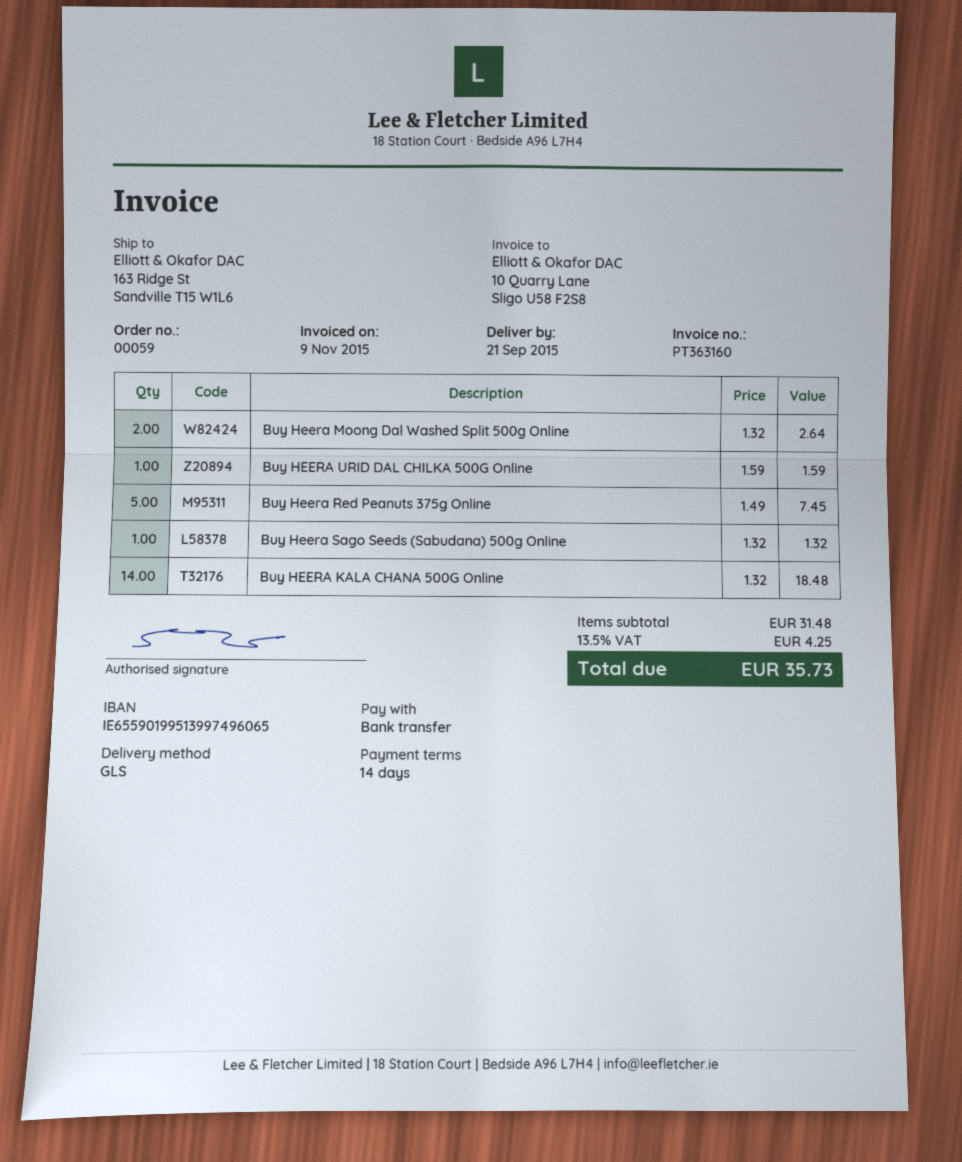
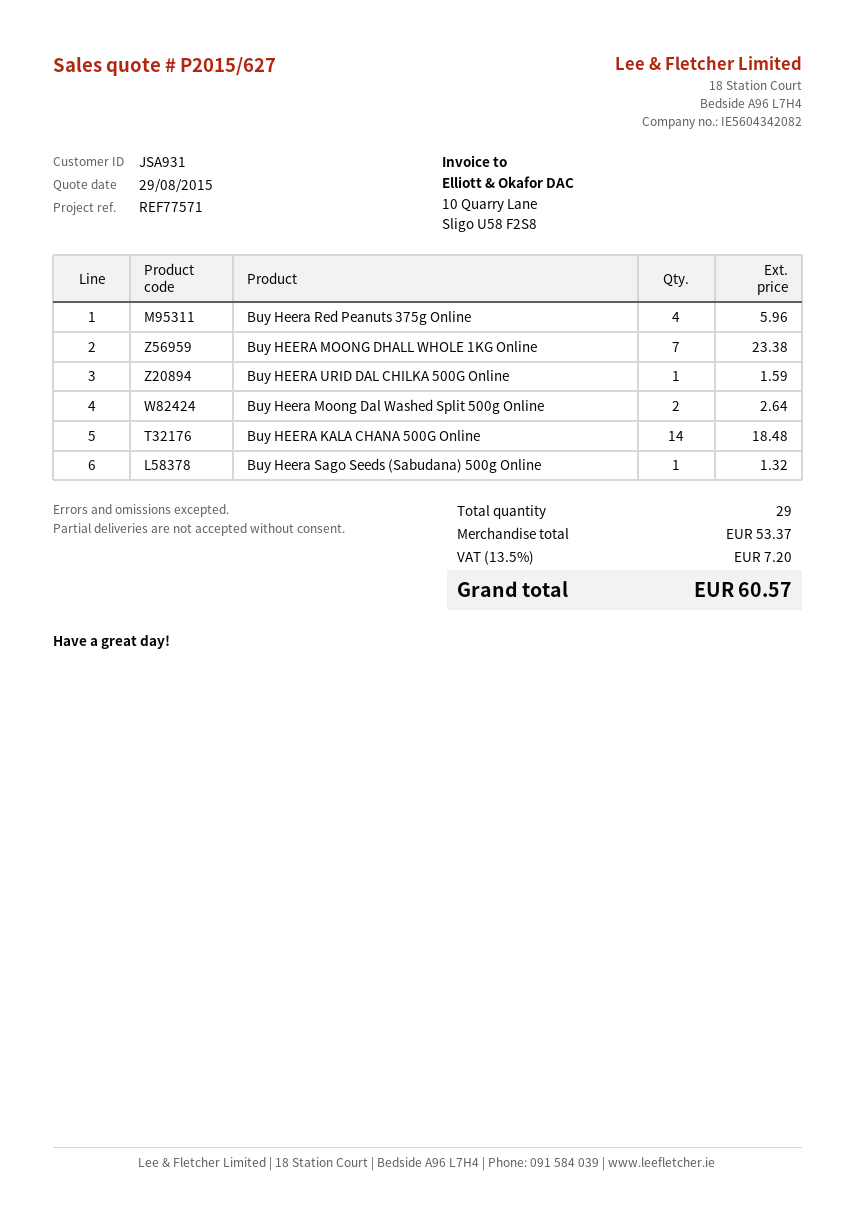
Buy Heera Red Peanuts 375g Online: 5 for 7.45 -> 4 for 5.96
Buy HEERA MOONG DHALL WHOLE 1KG Online: none -> 7 for 23.38
subtotal: 31.48 -> 53.37
tax: 13.5% = 4.25 -> 13.5% = 7.20
total: 35.73 -> 60.57

